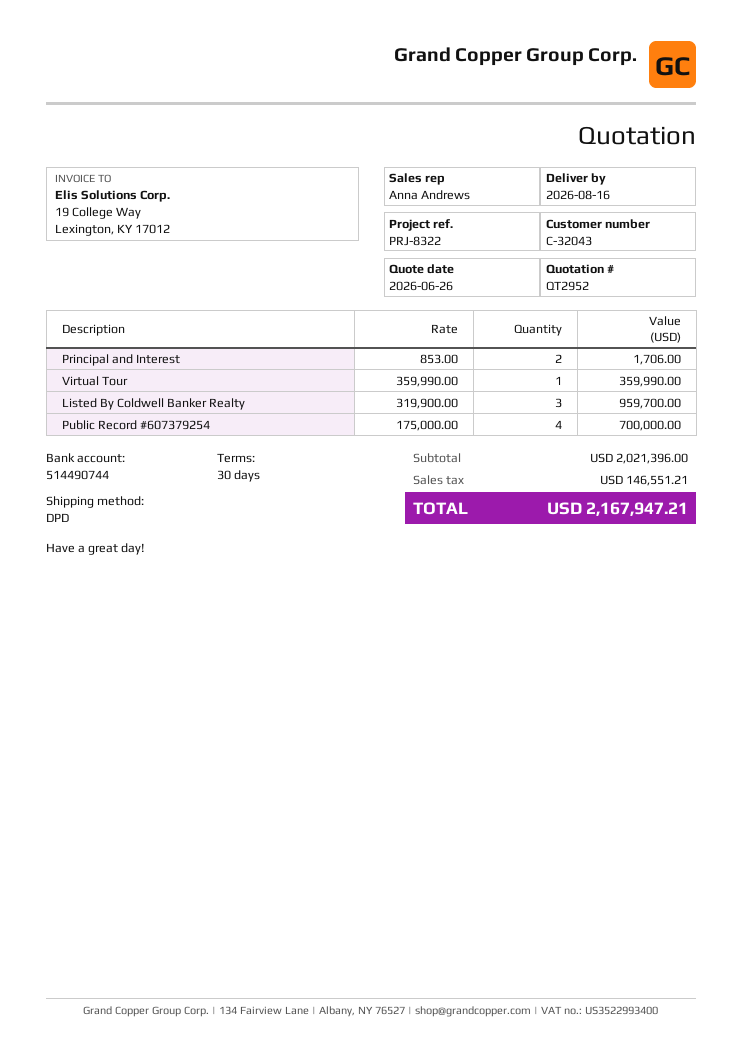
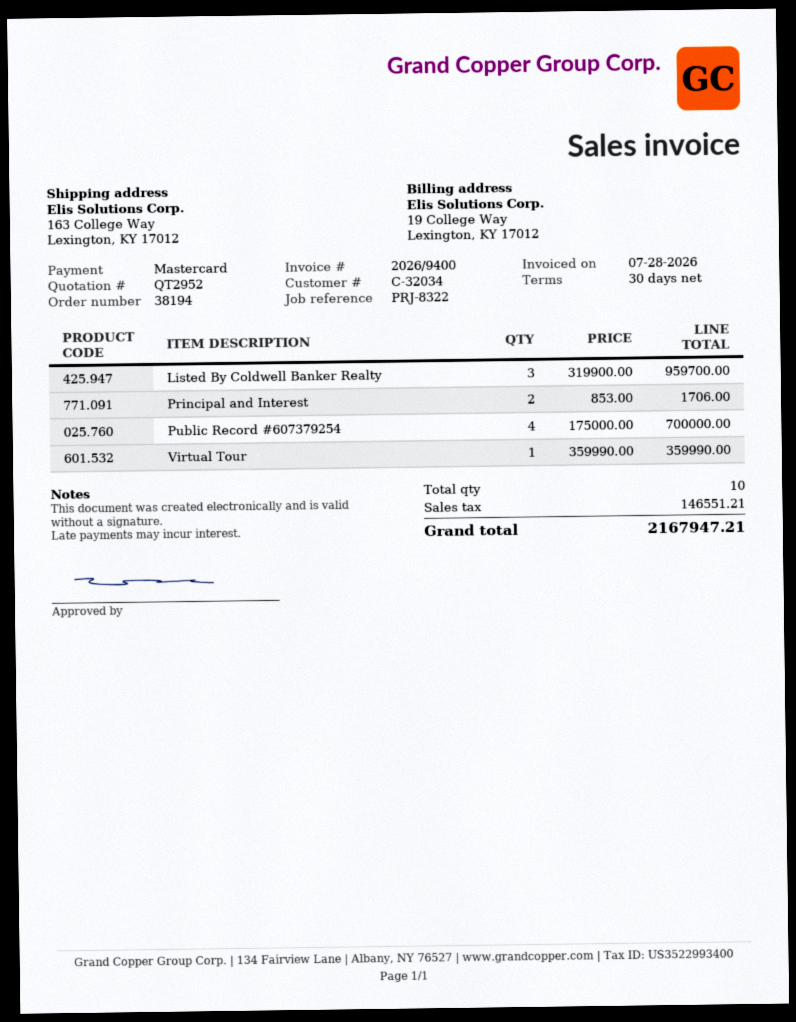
customer number: C-32043 -> C-32034

